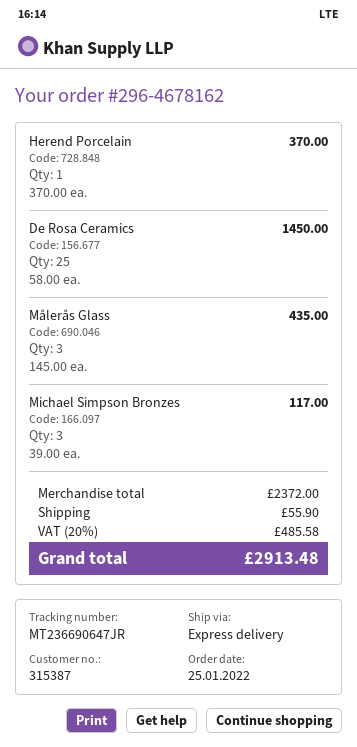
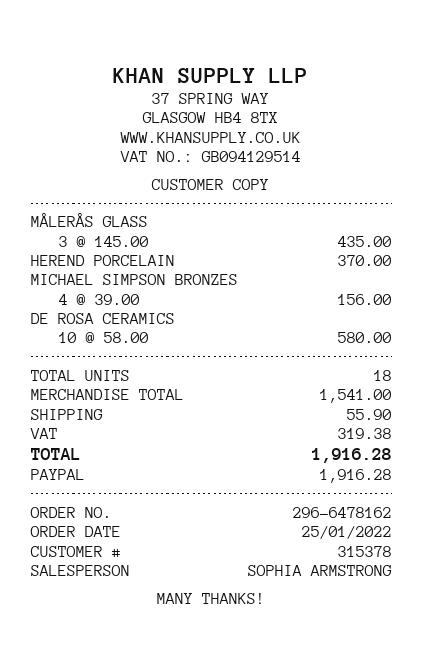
order number: 296-4678162 -> 296-6478162
customer number: 315387 -> 315378
De Rosa Ceramics: 25 x 58.00 = 1450.00 -> 10 x 58.00 = 580.00
Michael Simpson Bronzes: 3 x 39.00 = 117.00 -> 4 x 39.00 = 156.00
subtotal: 2372.00 -> 1541.00
tax: 485.58 -> 319.38
total: 2913.48 -> 1916.28

